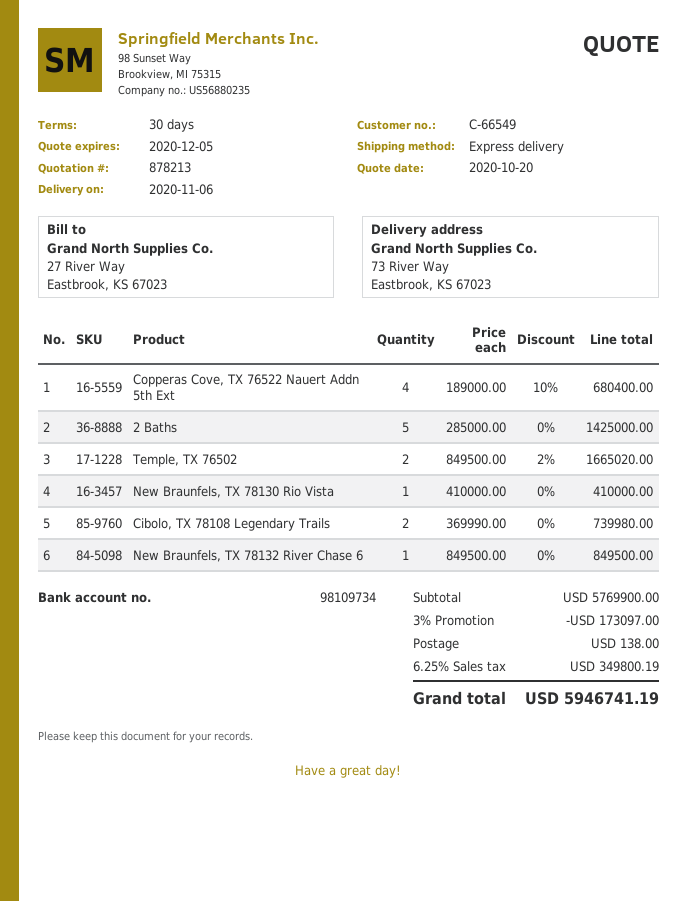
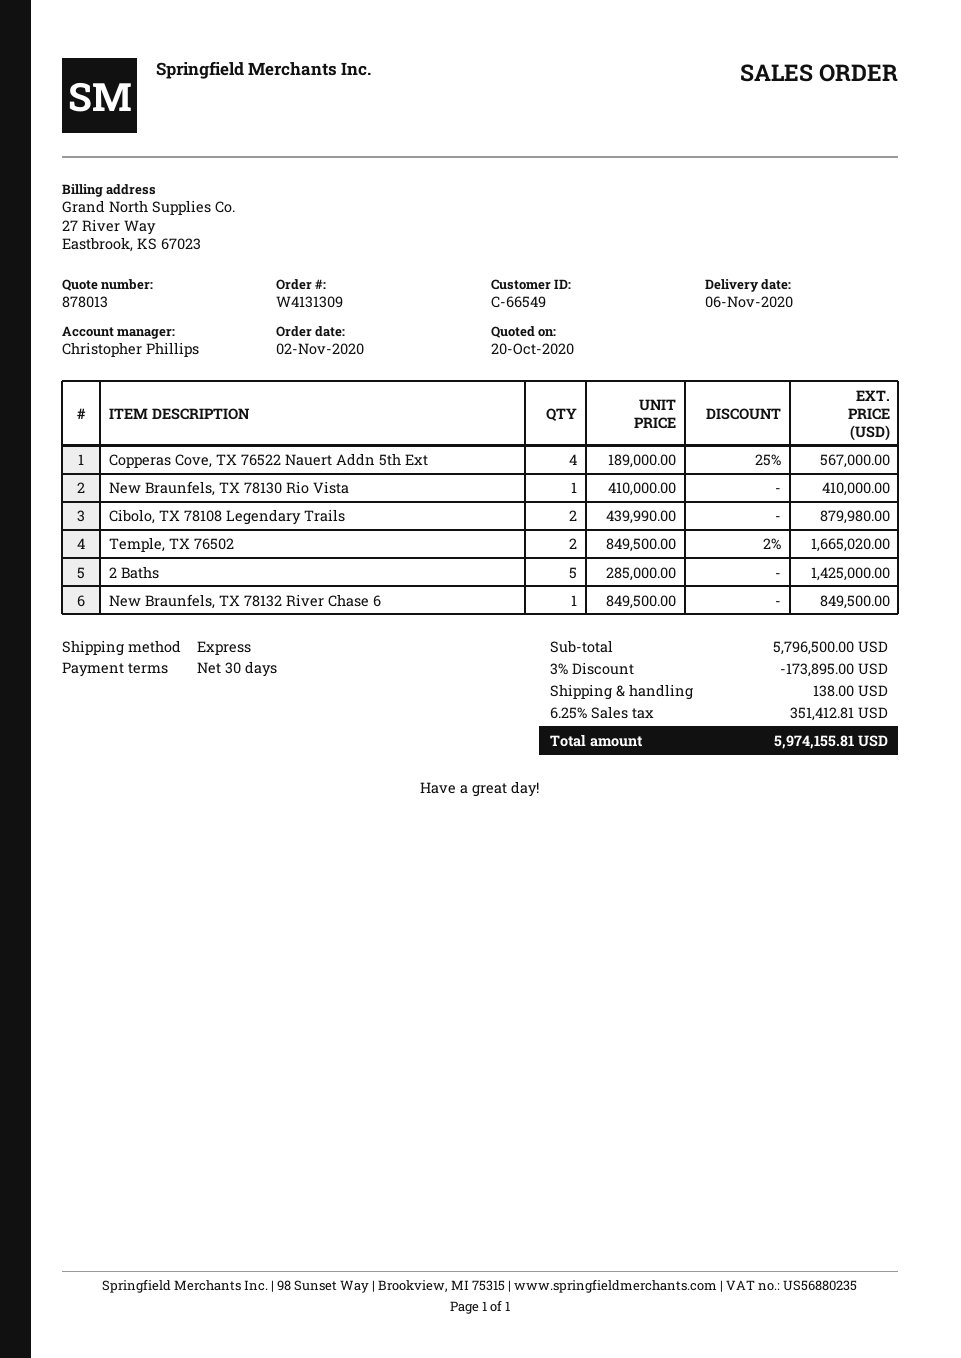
quote number: 878213 -> 878013
Copperas Cove, TX 76522 Nauert Addn 5th Ext: 4 x 189000.00 - 10% = 680400.00 -> 4 x 189000.00 - 25% = 567000.00
Cibolo, TX 78108 Legendary Trails: 2 x 369990.00 = 739980.00 -> 2 x 439990.00 = 879980.00
subtotal: 5769900.00 -> 5796500.00
discount: 3% = 173097.00 -> 3% = 173895.00
tax: 6.25% = 349800.19 -> 6.25% = 351412.81
total: 5946741.19 -> 5974155.81

